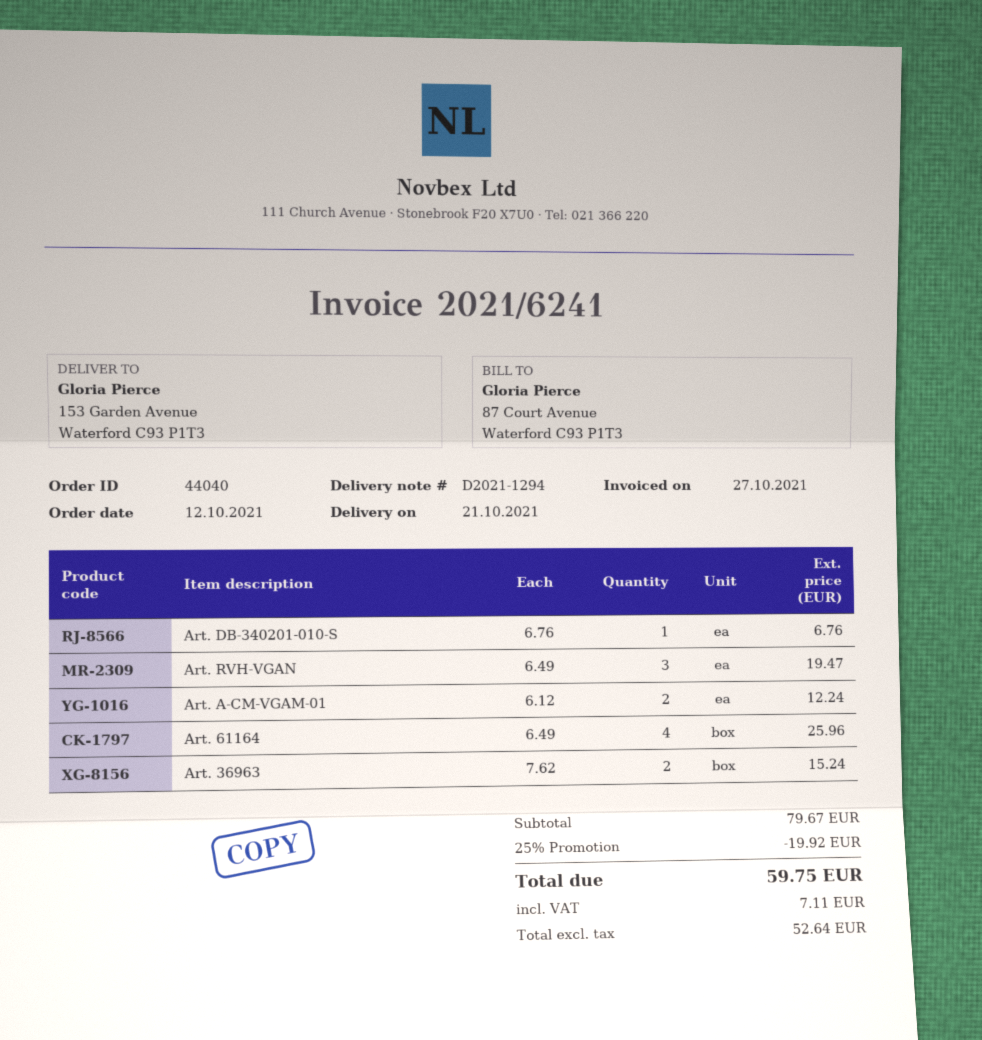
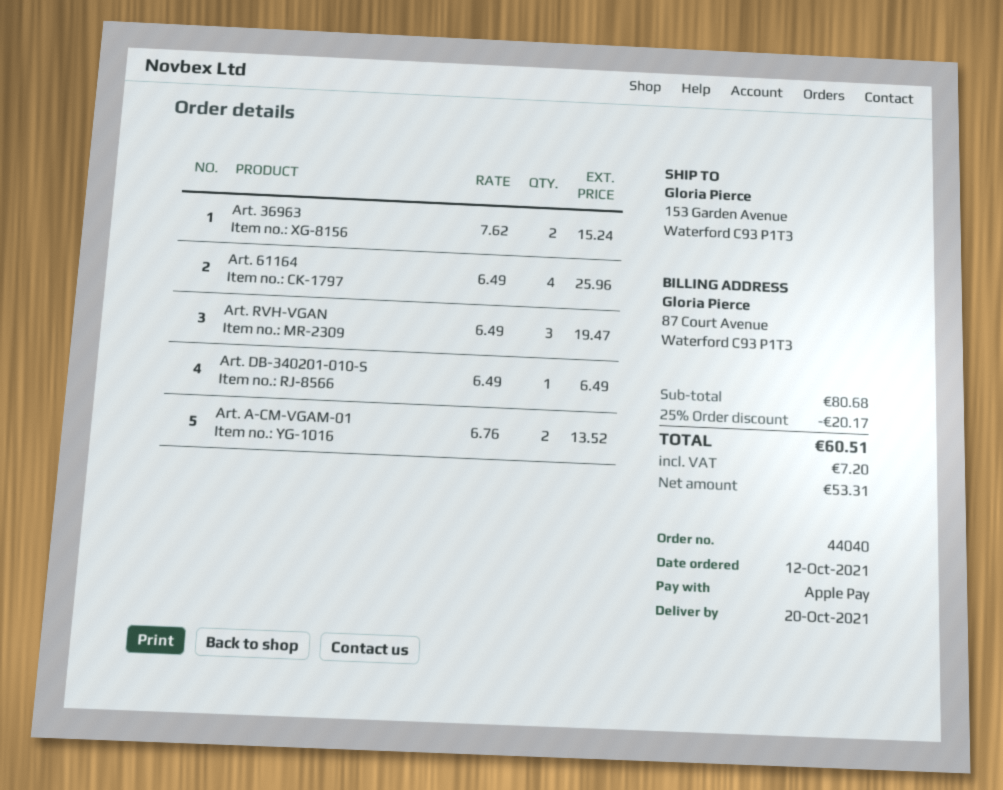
delivery date: 2021-10-21 -> 2021-10-20
Art. DB-340201-010-S: 1 x 6.76 = 6.76 -> 1 x 6.49 = 6.49
Art. A-CM-VGAM-01: 2 x 6.12 = 12.24 -> 2 x 6.76 = 13.52
subtotal: 79.67 -> 80.68
discount: 25% = 19.92 -> 25% = 20.17
net: 52.64 -> 53.31
tax: 7.11 -> 7.20
total: 59.75 -> 60.51

